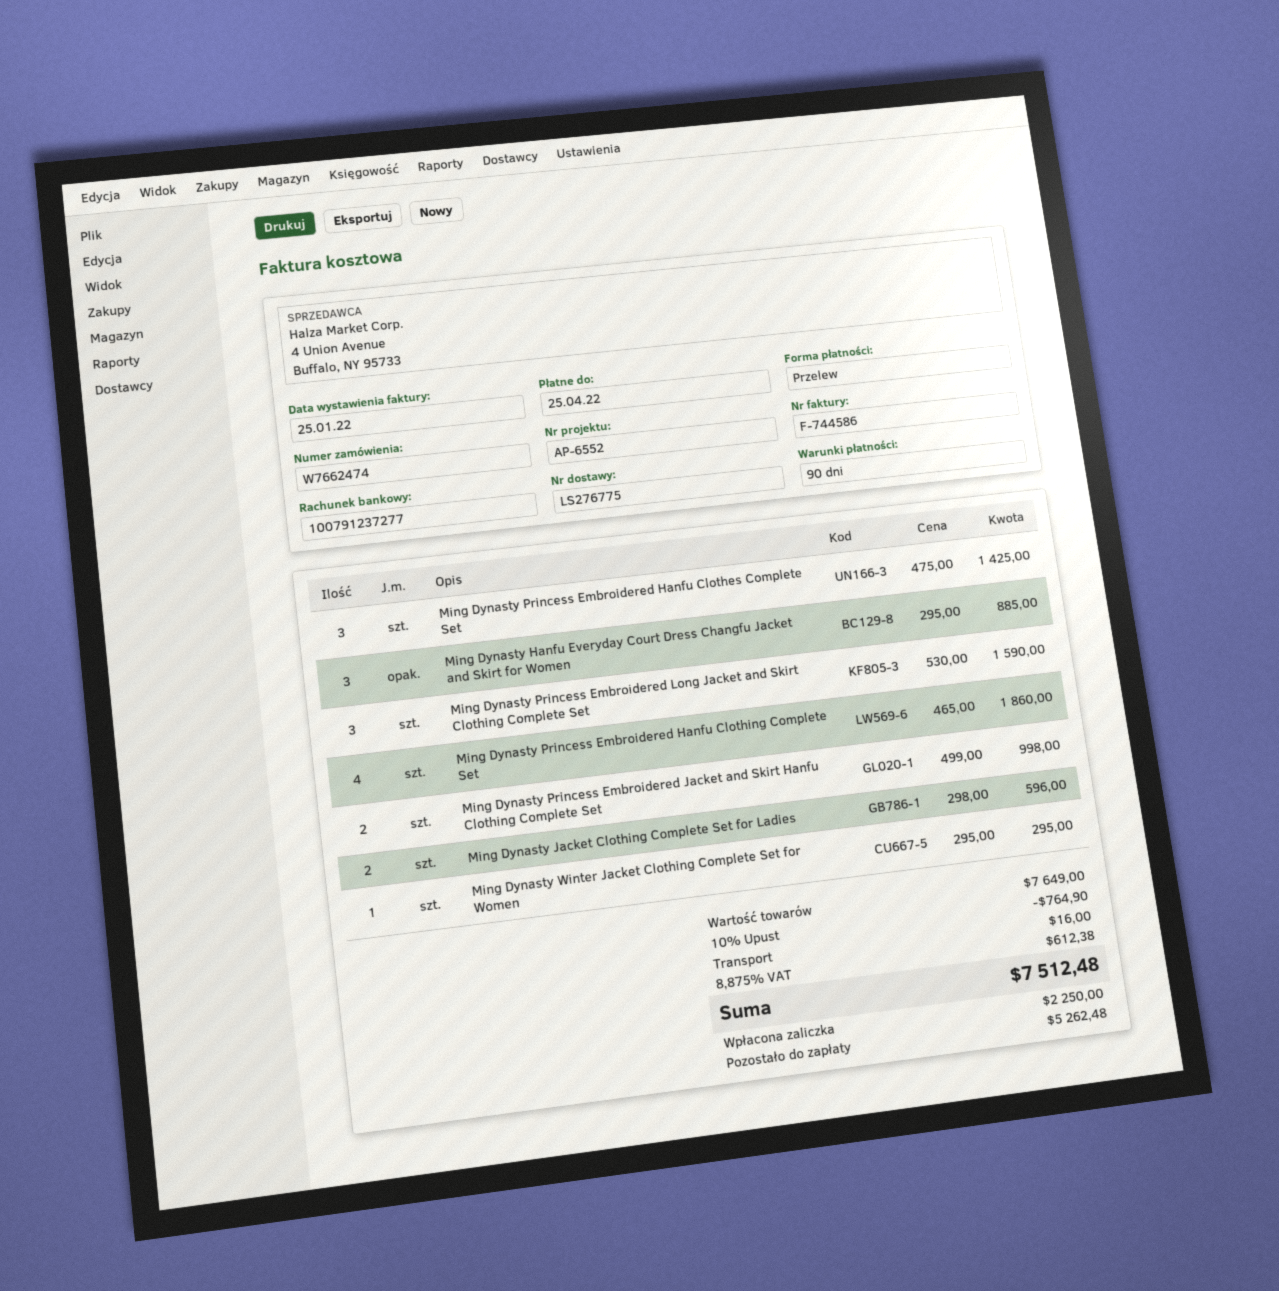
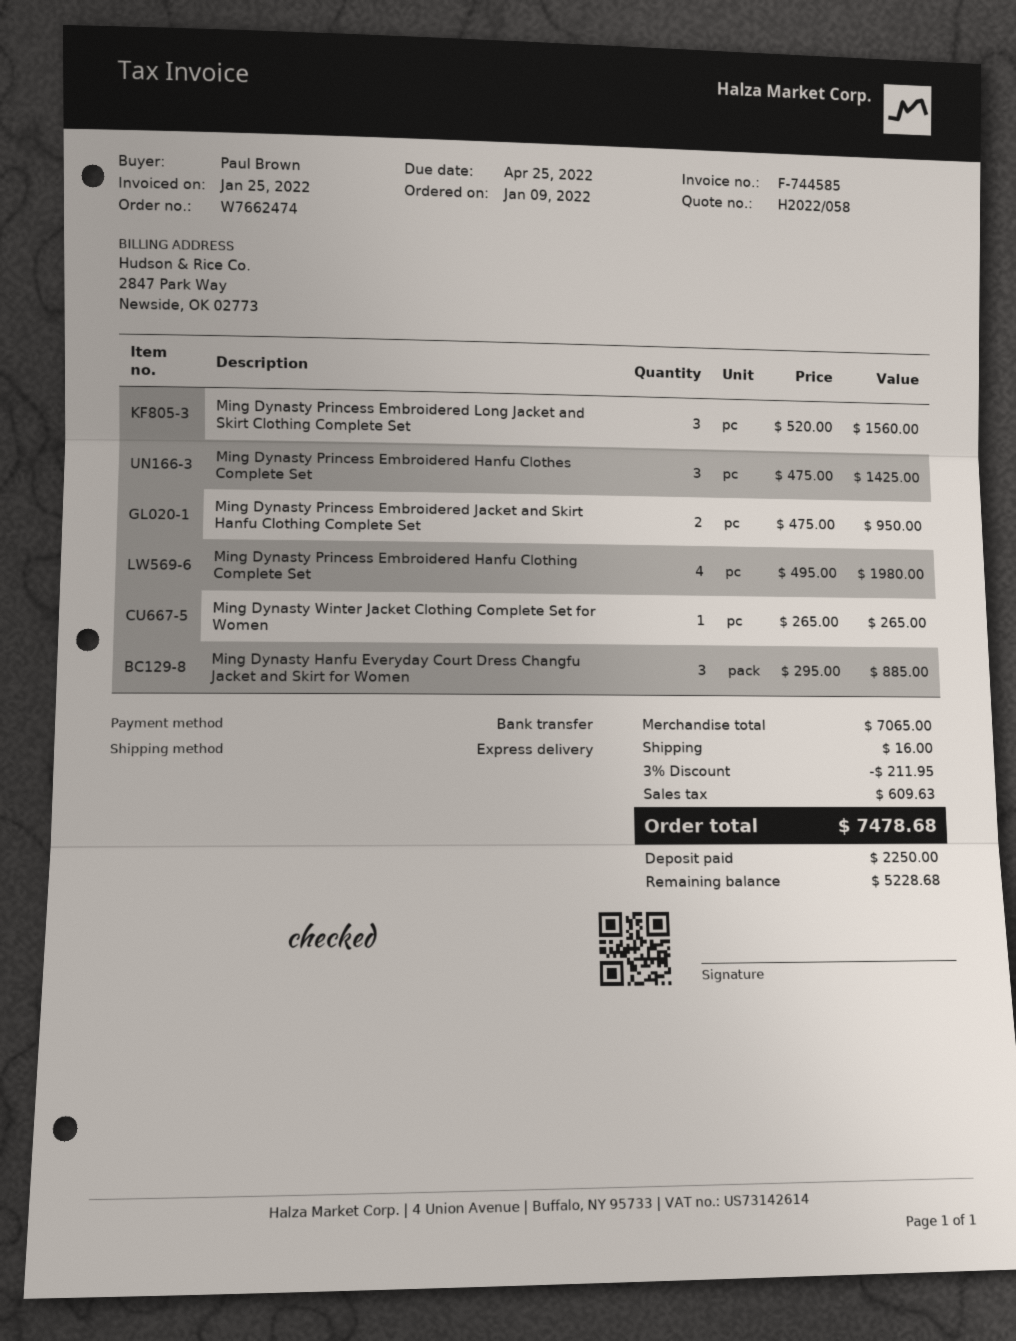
invoice number: F-744586 -> F-744585
Ming Dynasty Princess Embroidered Long Jacket and Skirt Clothing Complete Set: 3 x 530.00 = 1590.00 -> 3 x 520.00 = 1560.00
Ming Dynasty Princess Embroidered Hanfu Clothing Complete Set: 4 x 465.00 = 1860.00 -> 4 x 495.00 = 1980.00
Ming Dynasty Princess Embroidered Jacket and Skirt Hanfu Clothing Complete Set: 2 x 499.00 = 998.00 -> 2 x 475.00 = 950.00
Ming Dynasty Jacket Clothing Complete Set for Ladies: 2 x 298.00 = 596.00 -> none
Ming Dynasty Winter Jacket Clothing Complete Set for Women: 1 x 295.00 = 295.00 -> 1 x 265.00 = 265.00
subtotal: 7649.00 -> 7065.00
discount: 10% = 764.90 -> 3% = 211.95
tax: 612.38 -> 609.63
total: 7512.48 -> 7478.68
balance: 5262.48 -> 5228.68

